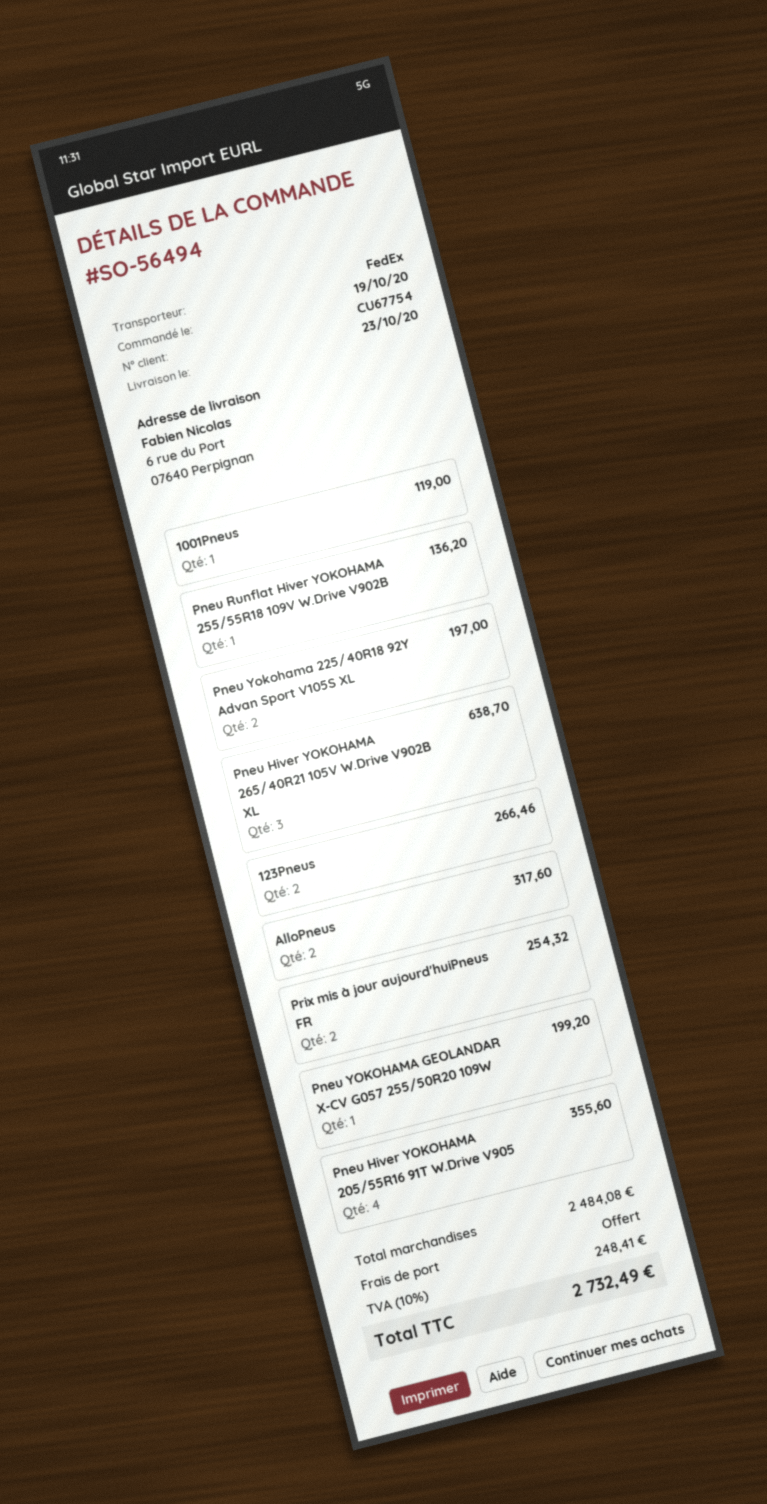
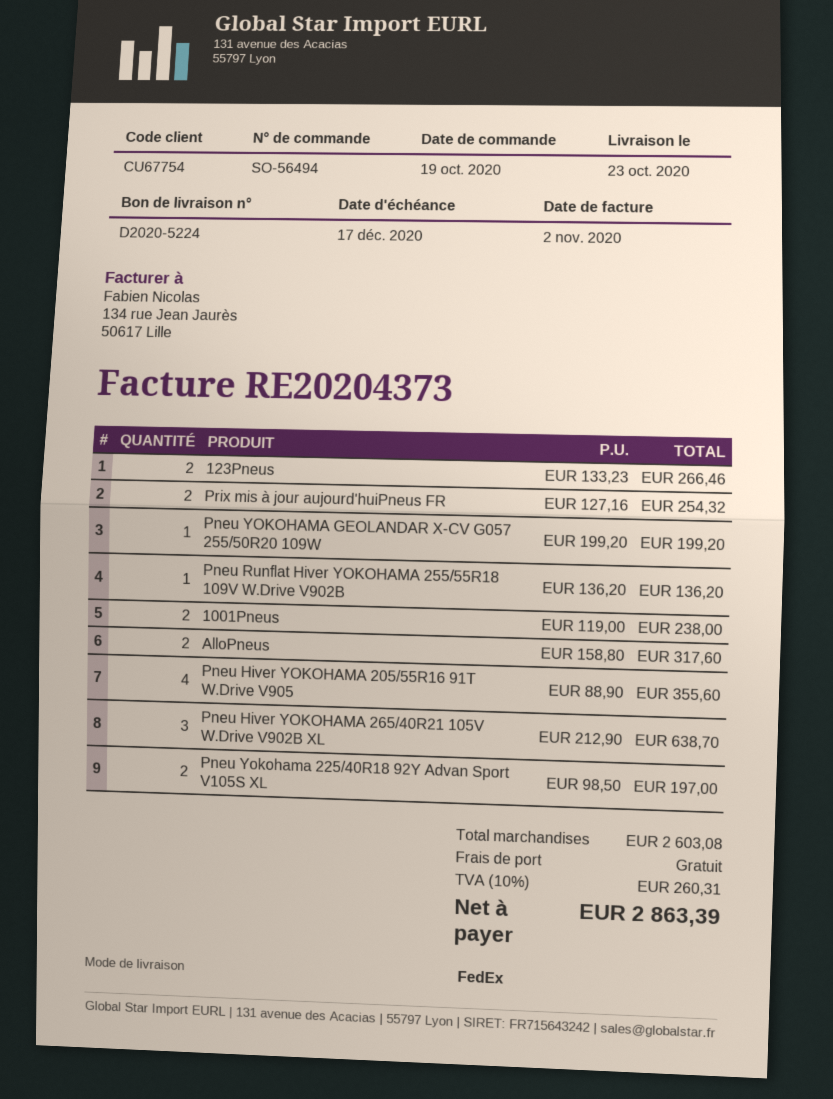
1001Pneus: 1 for 119.00 -> 2 for 238.00
subtotal: 2484.08 -> 2603.08
tax: 10% = 248.41 -> 10% = 260.31
total: 2732.49 -> 2863.39

